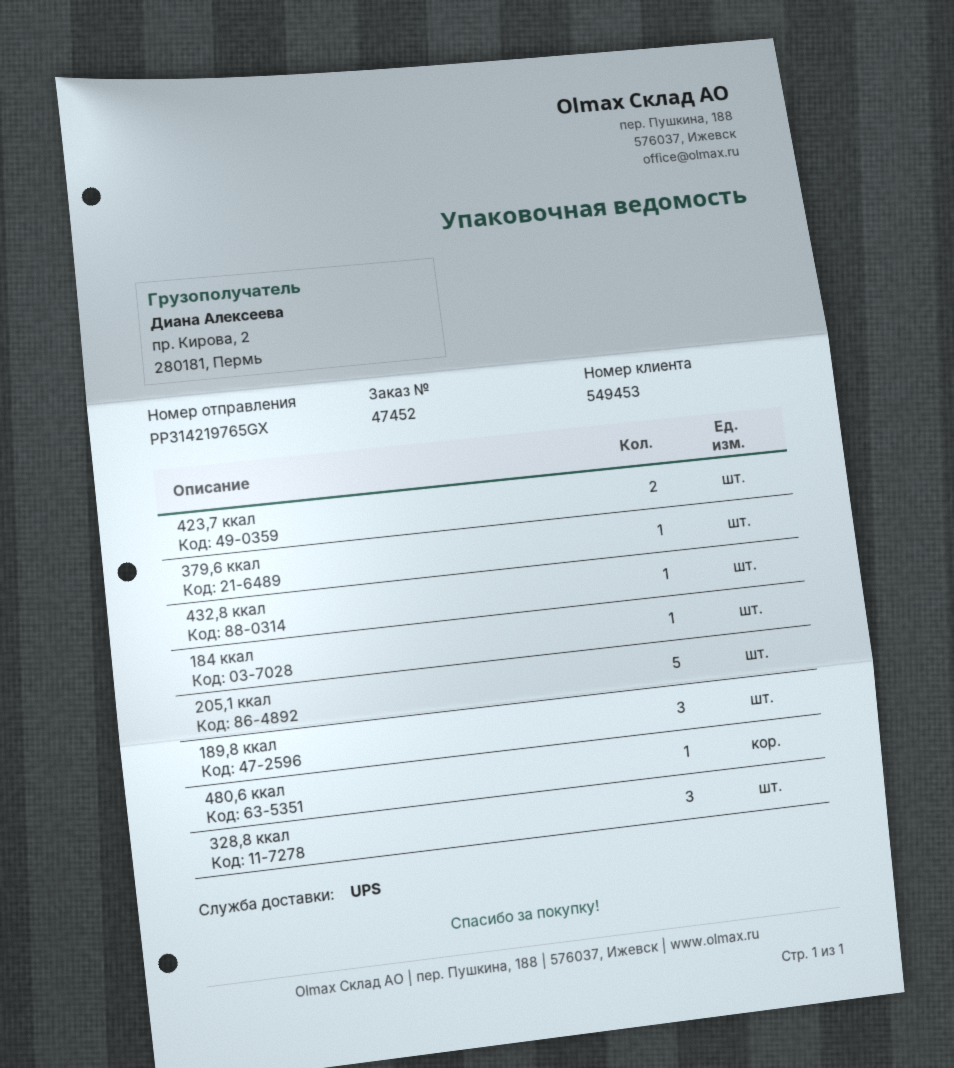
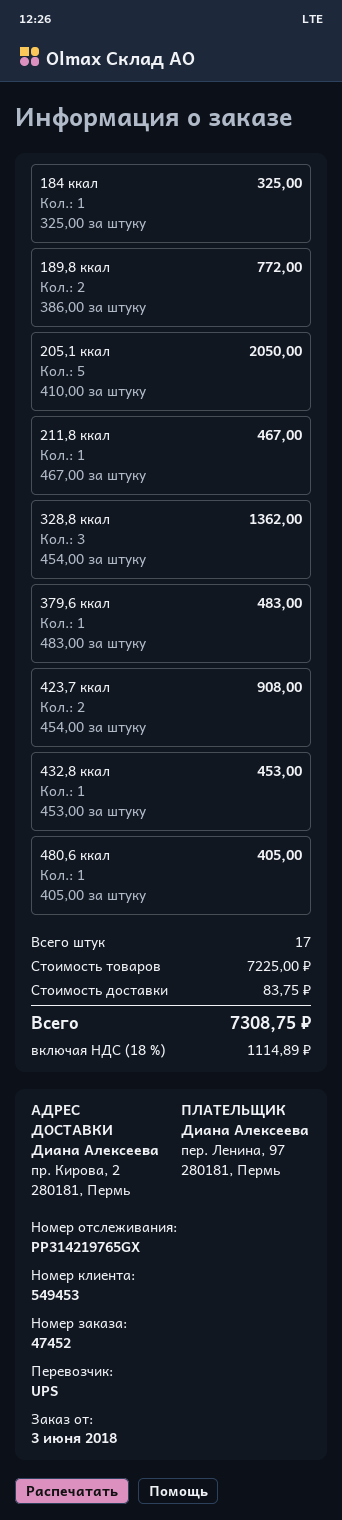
189,8 ккал: 3 -> 2
211,8 ккал: none -> 1

